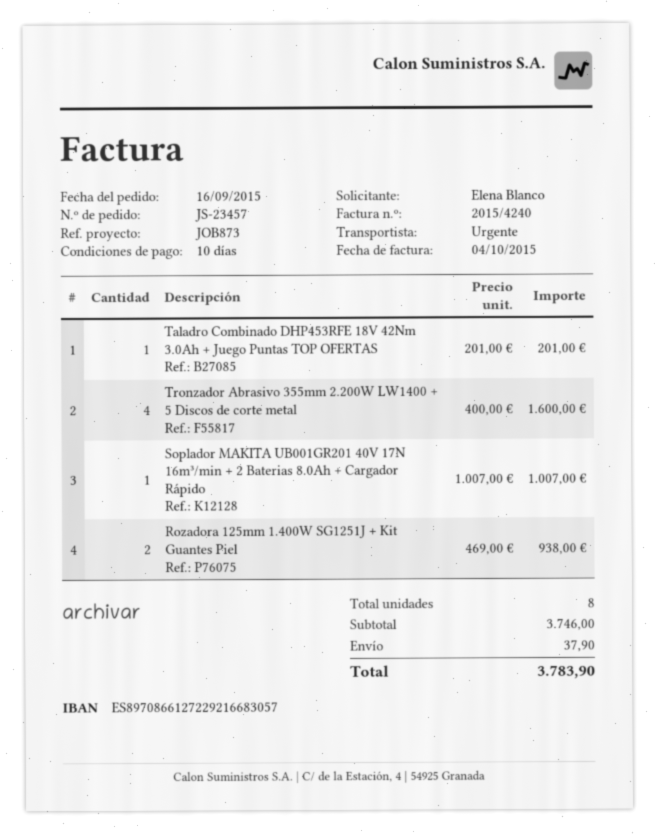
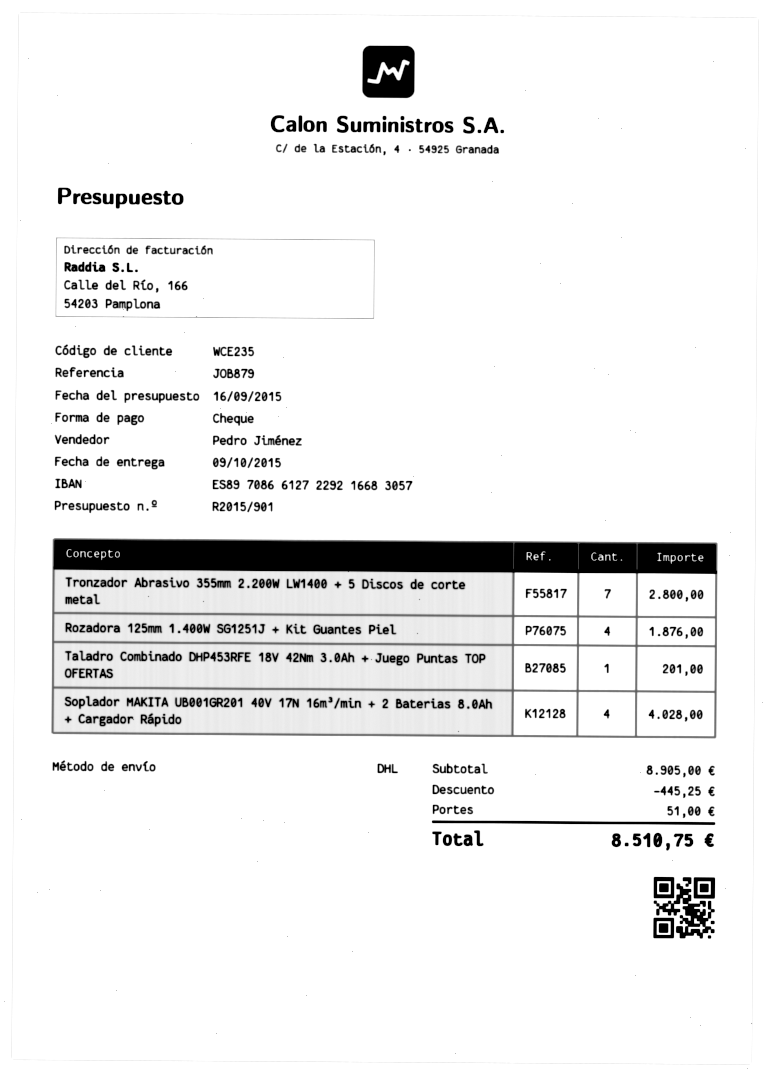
reference: JOB873 -> JOB879
shipping method: express -> DHL
Tronzador Abrasivo 355mm 2.200W LW1400 + 5 Discos de corte metal: 4 for 1600.00 -> 7 for 2800.00
Soplador MAKITA UB001GR201 40V 17N 16m³/min + 2 Baterias 8.0Ah + Cargador Rápido: 1 for 1007.00 -> 4 for 4028.00
Rozadora 125mm 1.400W SG1251J + Kit Guantes Piel: 2 for 938.00 -> 4 for 1876.00
subtotal: 3746.00 -> 8905.00
discount: none -> 445.25
shipping: 37.90 -> 51.00
total: 3783.90 -> 8510.75

